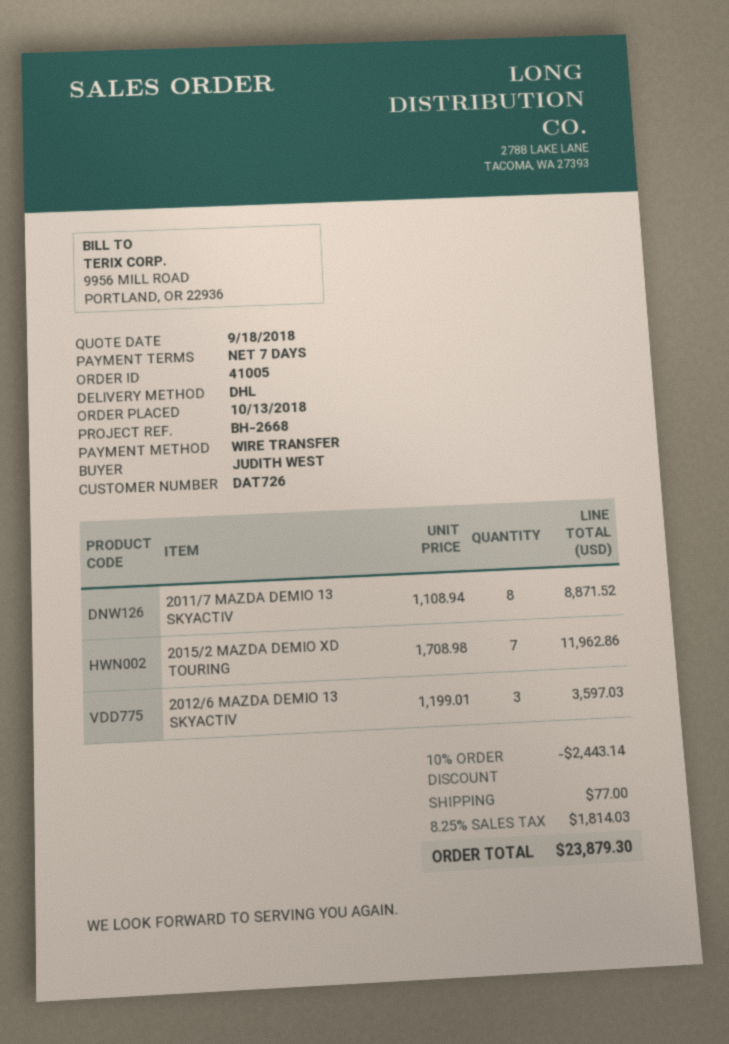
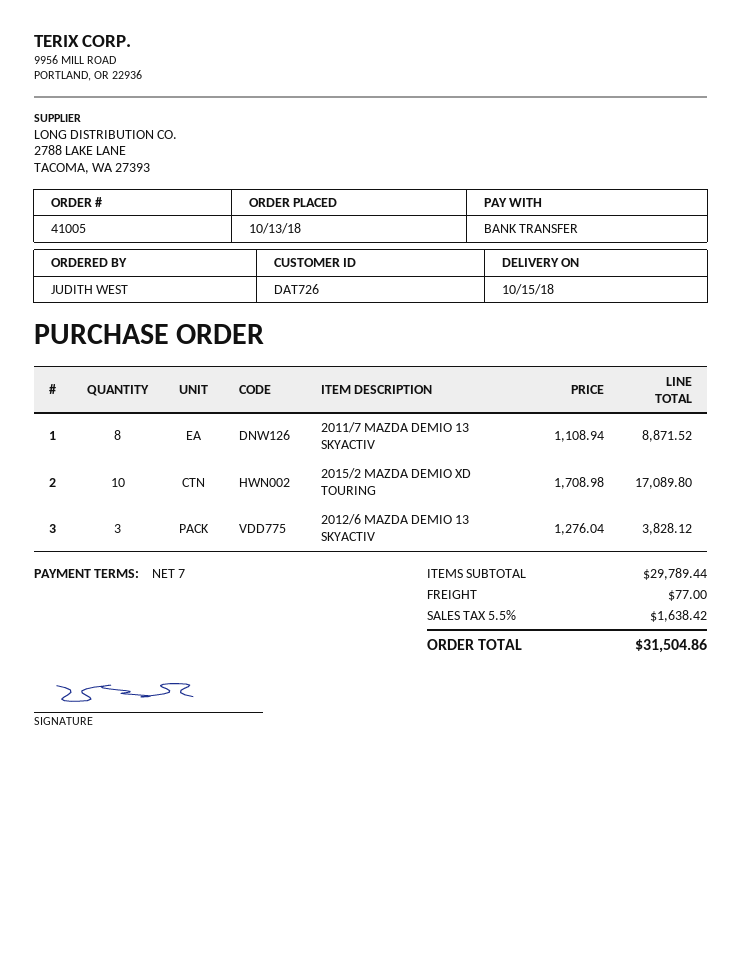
2015/2 MAZDA DEMIO XD TOURING: 7 x 1708.98 = 11962.86 -> 10 x 1708.98 = 17089.80
2012/6 MAZDA DEMIO 13 SKYACTIV: 3 x 1199.01 = 3597.03 -> 3 x 1276.04 = 3828.12
discount: 10% = 2443.14 -> none
tax: 8.25% = 1814.03 -> 5.5% = 1638.42
total: 23879.30 -> 31504.86

